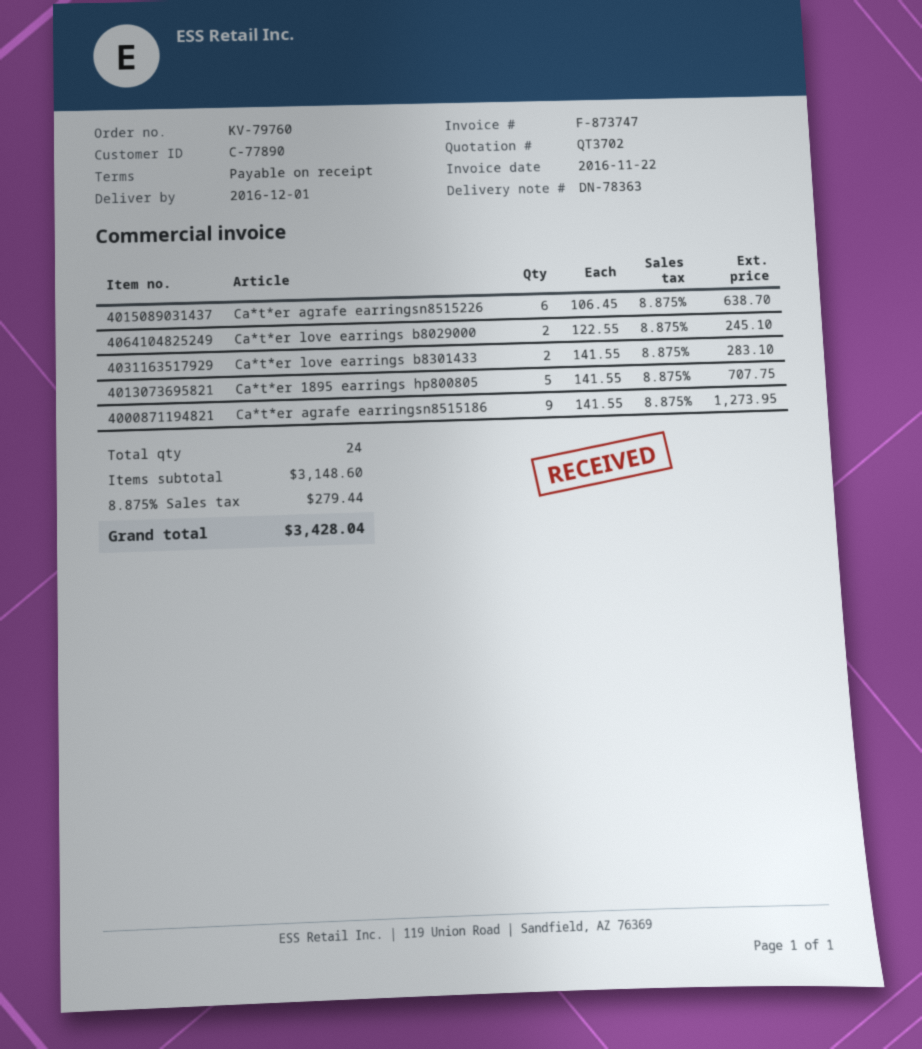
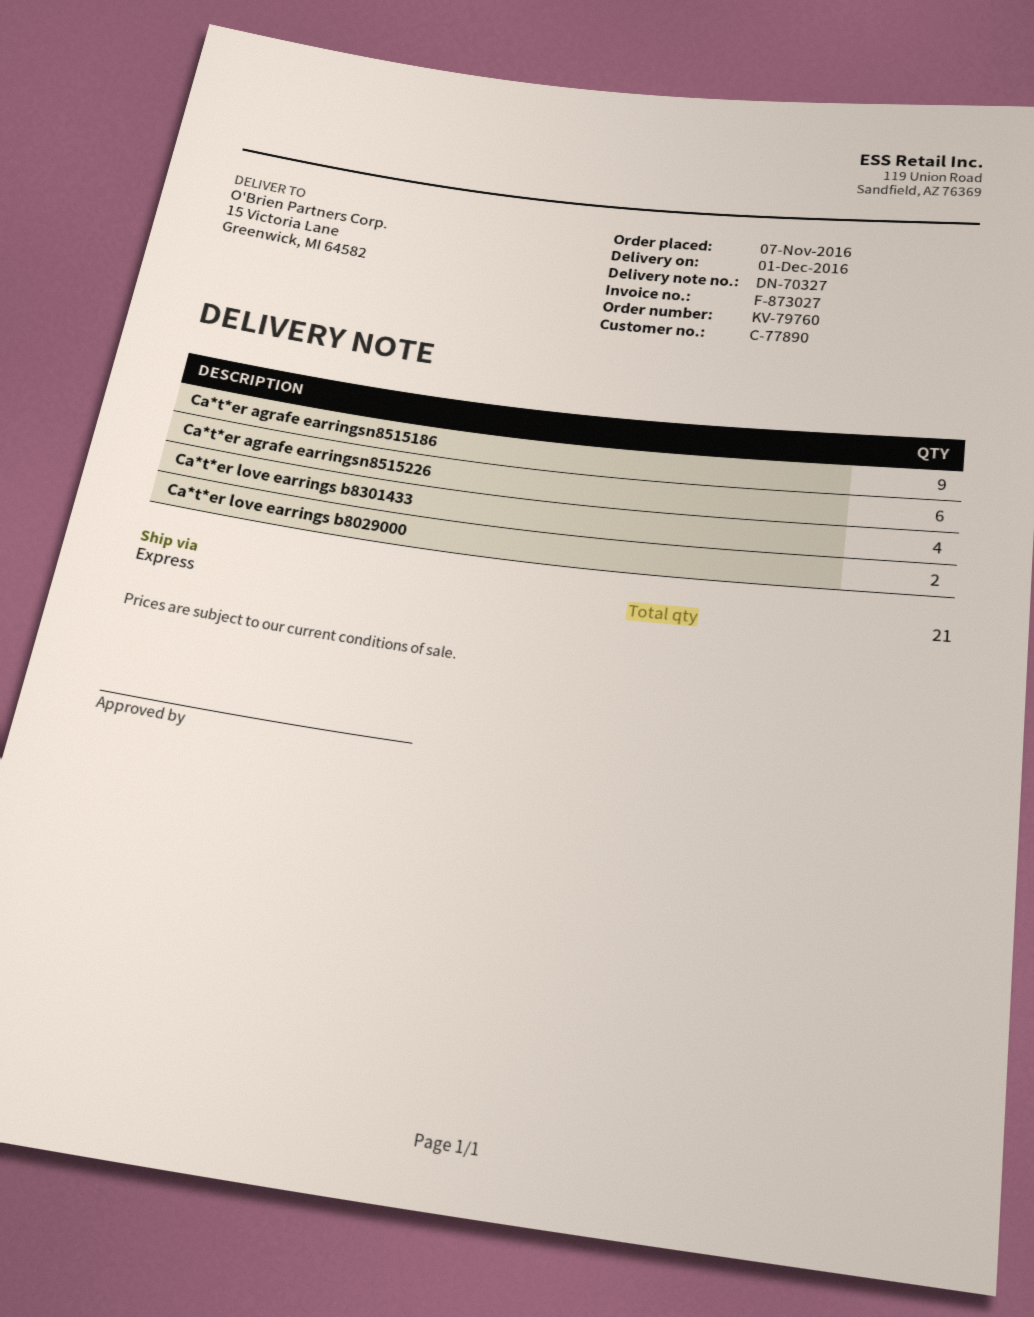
delivery note number: DN-78363 -> DN-70327
invoice number: F-873747 -> F-873027
Ca*t*er love earrings b8301433: 2 -> 4
Ca*t*er 1895 earrings hp800805: 5 -> none
total quantity: 24 -> 21

